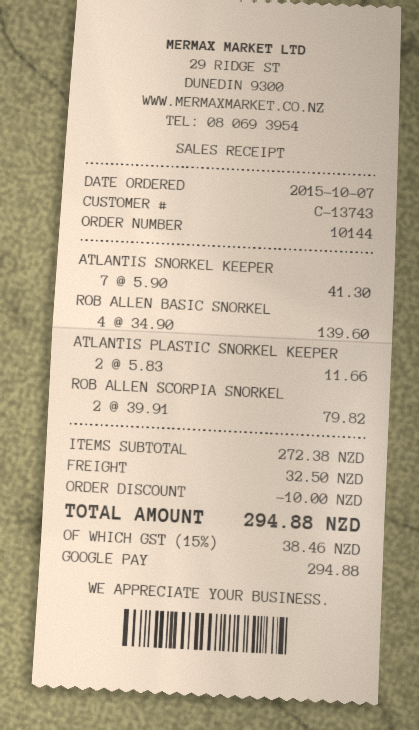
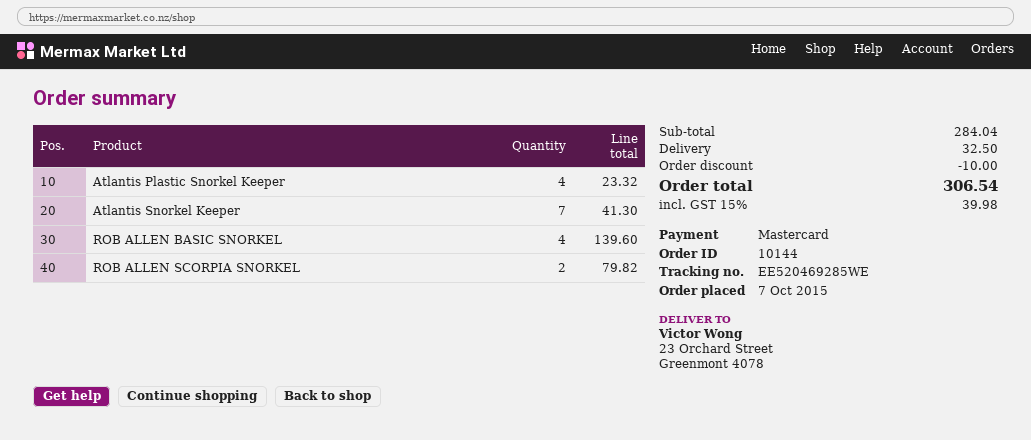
payment method: Google Pay -> Mastercard
ATLANTIS PLASTIC SNORKEL KEEPER: 2 for 11.66 -> 4 for 23.32
subtotal: 272.38 -> 284.04
tax: 15% = 38.46 -> 15% = 39.98
total: 294.88 -> 306.54

